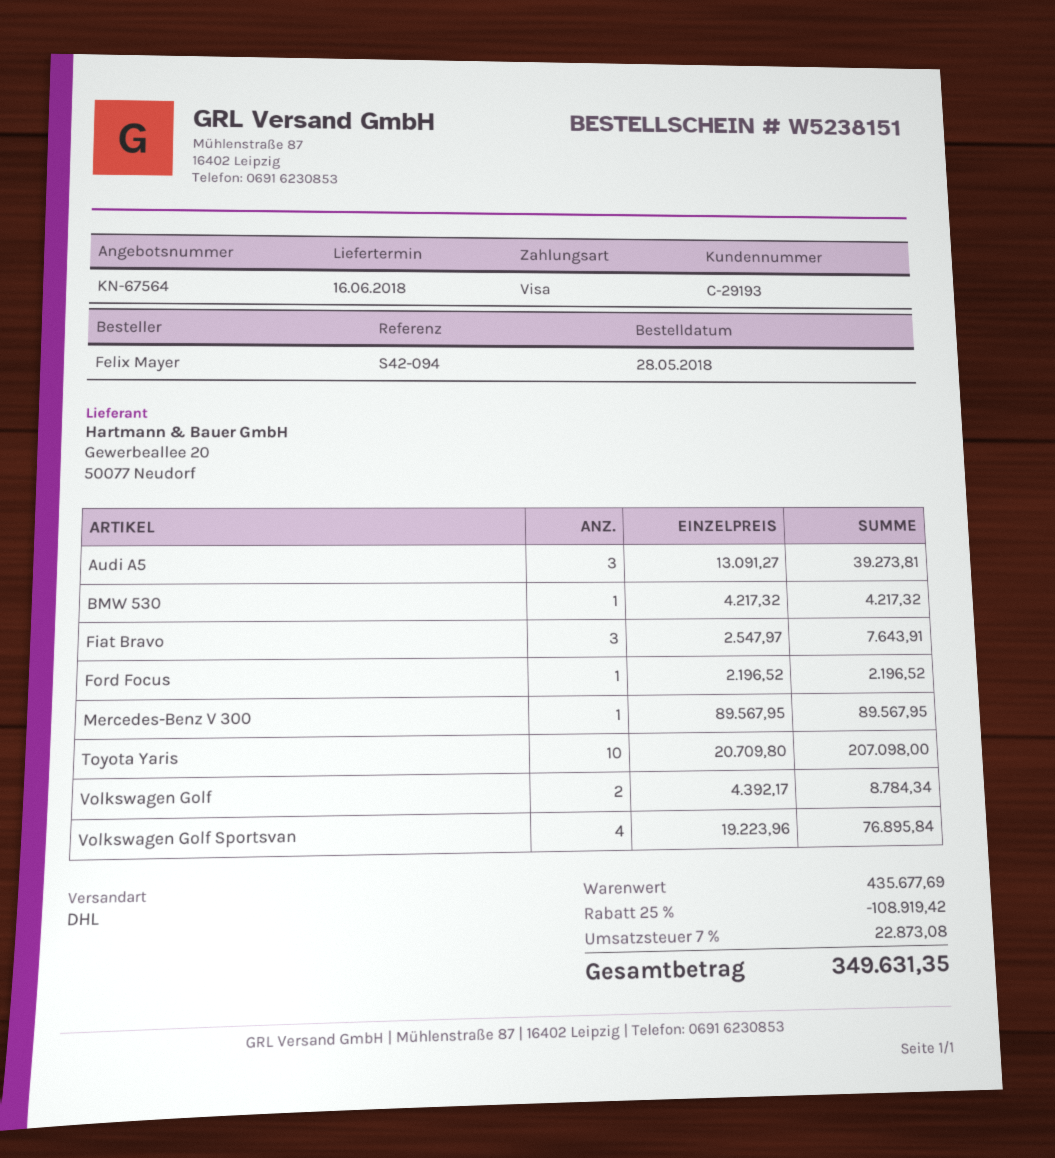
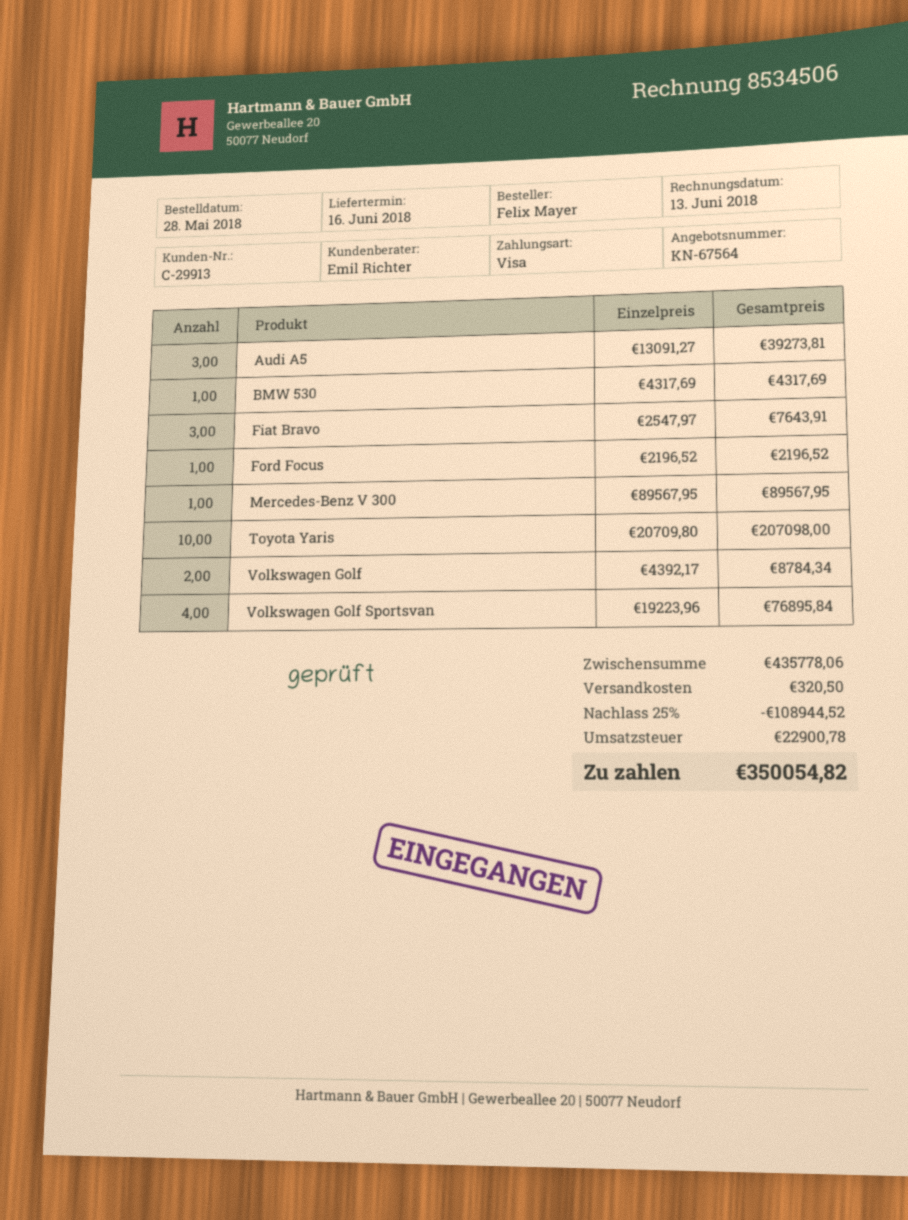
customer number: C-29193 -> C-29913
BMW 530: 1 x 4217.32 = 4217.32 -> 1 x 4317.69 = 4317.69
subtotal: 435677.69 -> 435778.06
discount: 25% = 108919.42 -> 25% = 108944.52
shipping: none -> 320.50
tax: 22873.08 -> 22900.78
total: 349631.35 -> 350054.82

